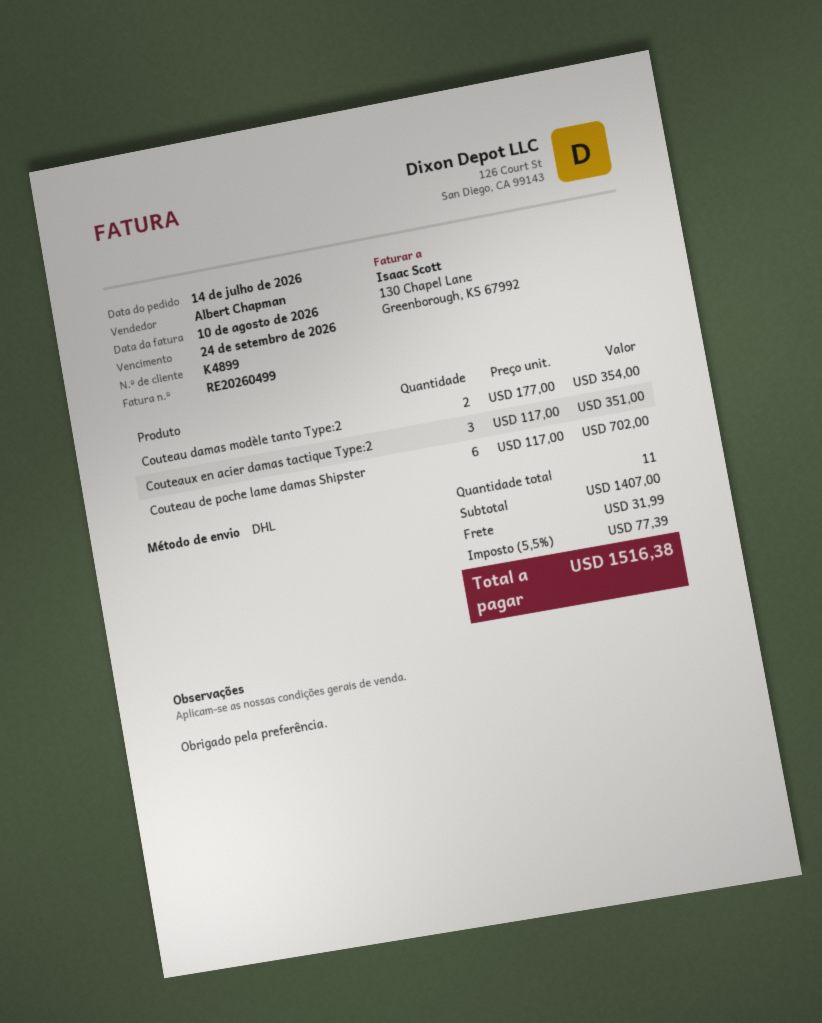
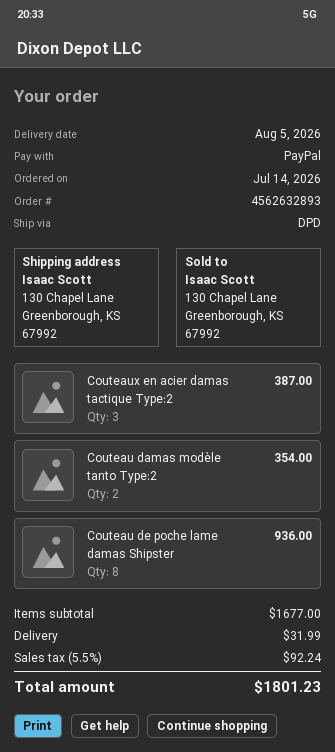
shipping method: DHL -> DPD
Couteaux en acier damas tactique Type:2: 3 for 351.00 -> 3 for 387.00
Couteau de poche lame damas Shipster: 6 for 702.00 -> 8 for 936.00
subtotal: 1407.00 -> 1677.00
tax: 5.5% = 77.39 -> 5.5% = 92.24
total: 1516.38 -> 1801.23

